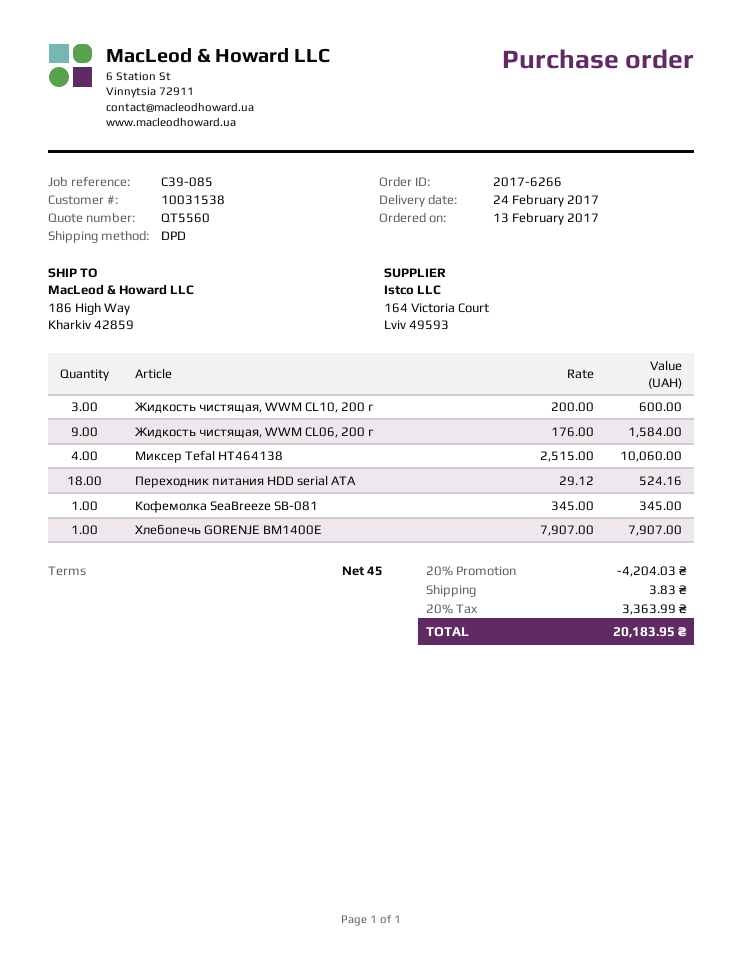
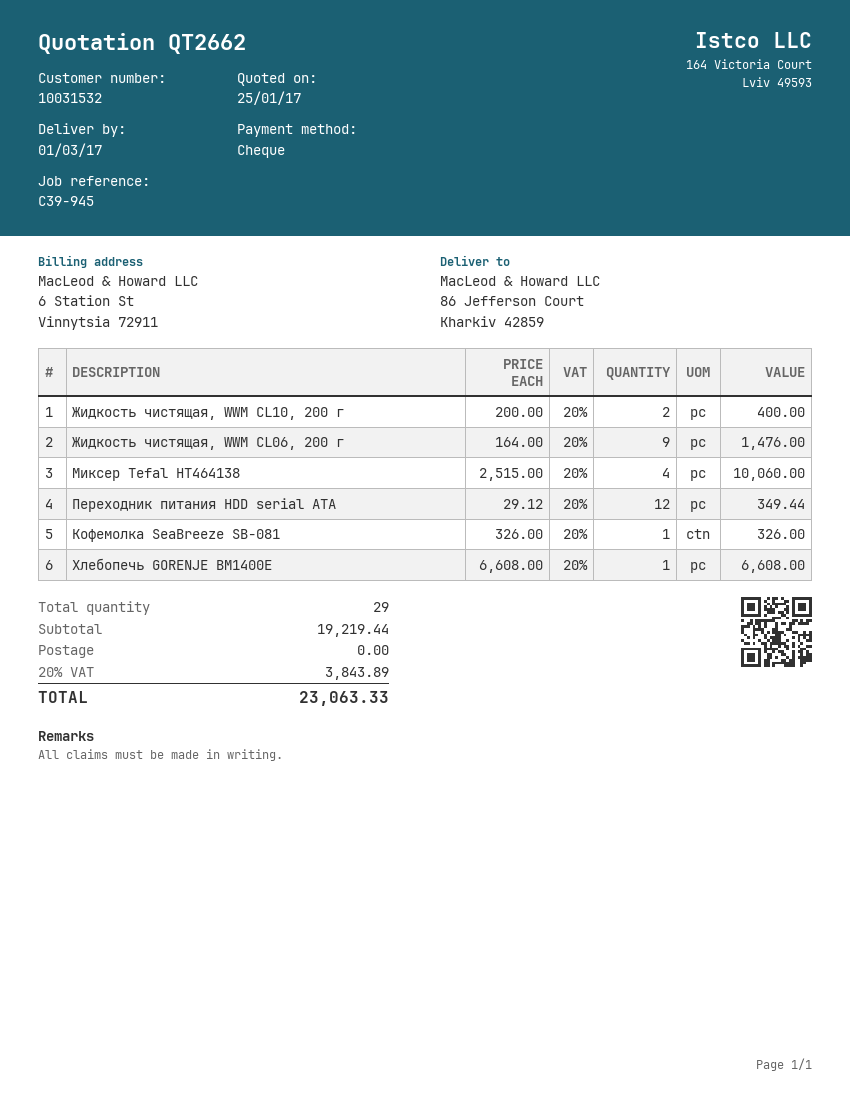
quote number: QT5560 -> QT2662
delivery date: 2017-02-24 -> 2017-03-01
customer number: 10031538 -> 10031532
reference: C39-085 -> C39-945
ship to: 186 High Way, Kharkiv 42859 -> 86 Jefferson Court, Kharkiv 42859
Жидкость чистящая, WWM CL10, 200 г: 3 x 200.00 = 600.00 -> 2 x 200.00 = 400.00
Жидкость чистящая, WWM CL06, 200 г: 9 x 176.00 = 1584.00 -> 9 x 164.00 = 1476.00
Переходник питания HDD serial ATA: 18 x 29.12 = 524.16 -> 12 x 29.12 = 349.44
Кофемолка SeaBreeze SB-081: 1 x 345.00 = 345.00 -> 1 x 326.00 = 326.00
Хлебопечь GORENJE BM1400E: 1 x 7907.00 = 7907.00 -> 1 x 6608.00 = 6608.00
discount: 20% = 4204.03 -> none
shipping: 3.83 -> 0.00
tax: 20% = 3363.99 -> 20% = 3843.89
total: 20183.95 -> 23063.33

